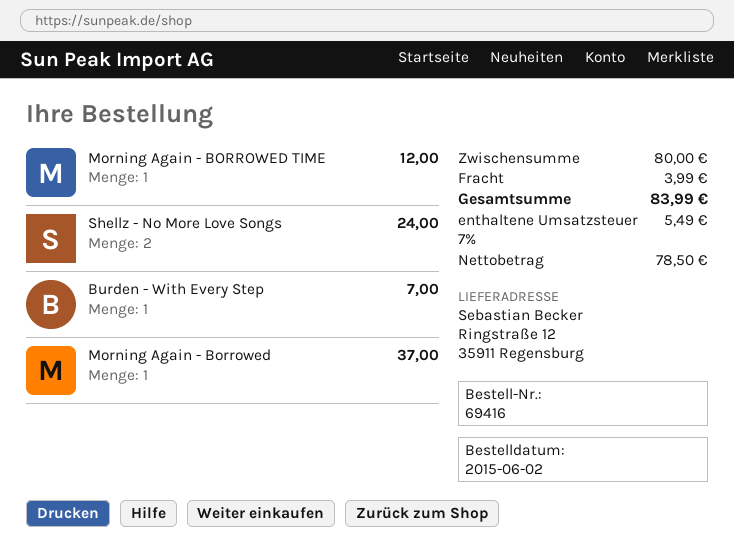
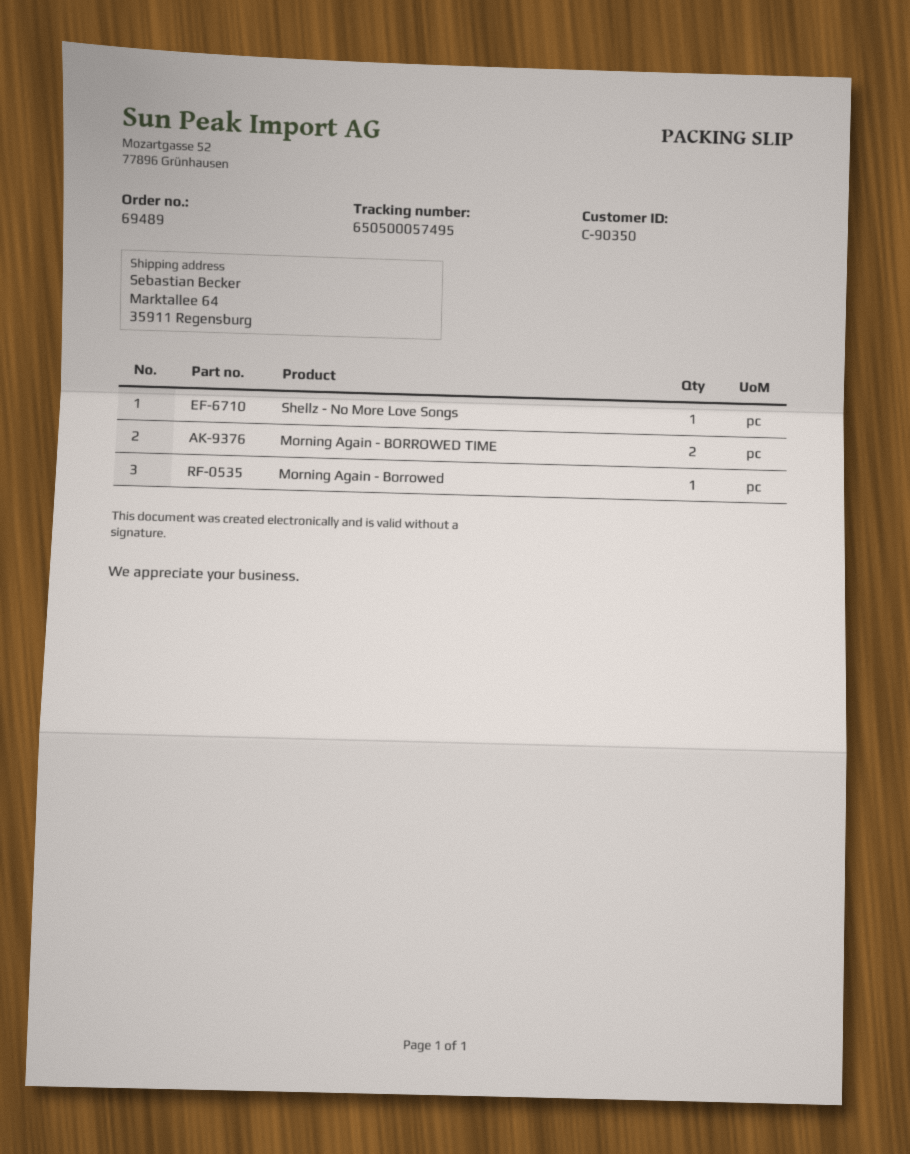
order number: 69416 -> 69489
ship to: Ringstraße 12, 35911 Regensburg -> Marktallee 64, 35911 Regensburg
Morning Again - BORROWED TIME: 1 -> 2
Shellz - No More Love Songs: 2 -> 1
Burden - With Every Step: 1 -> none

